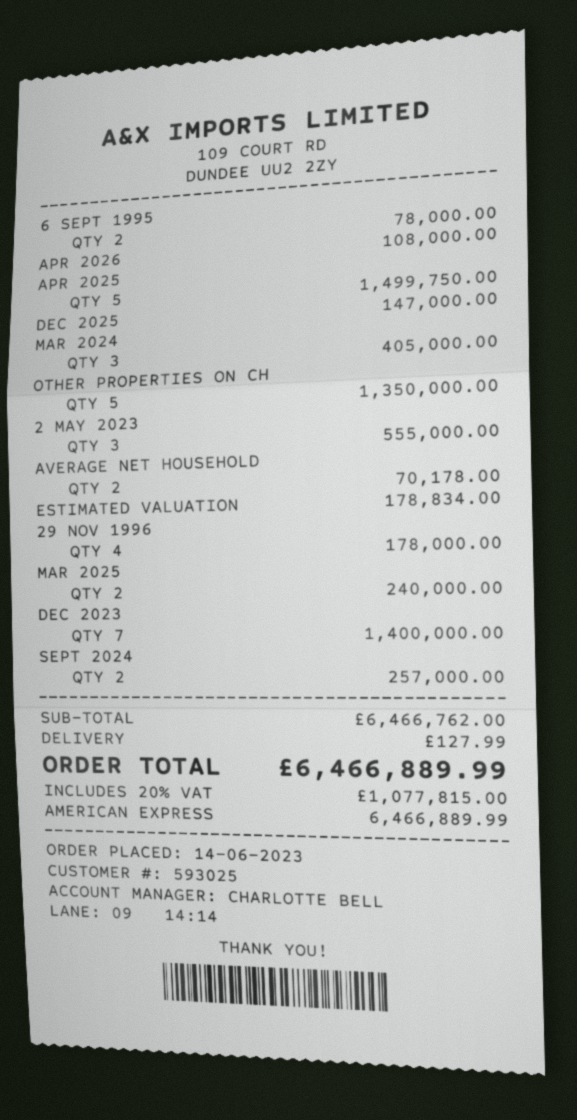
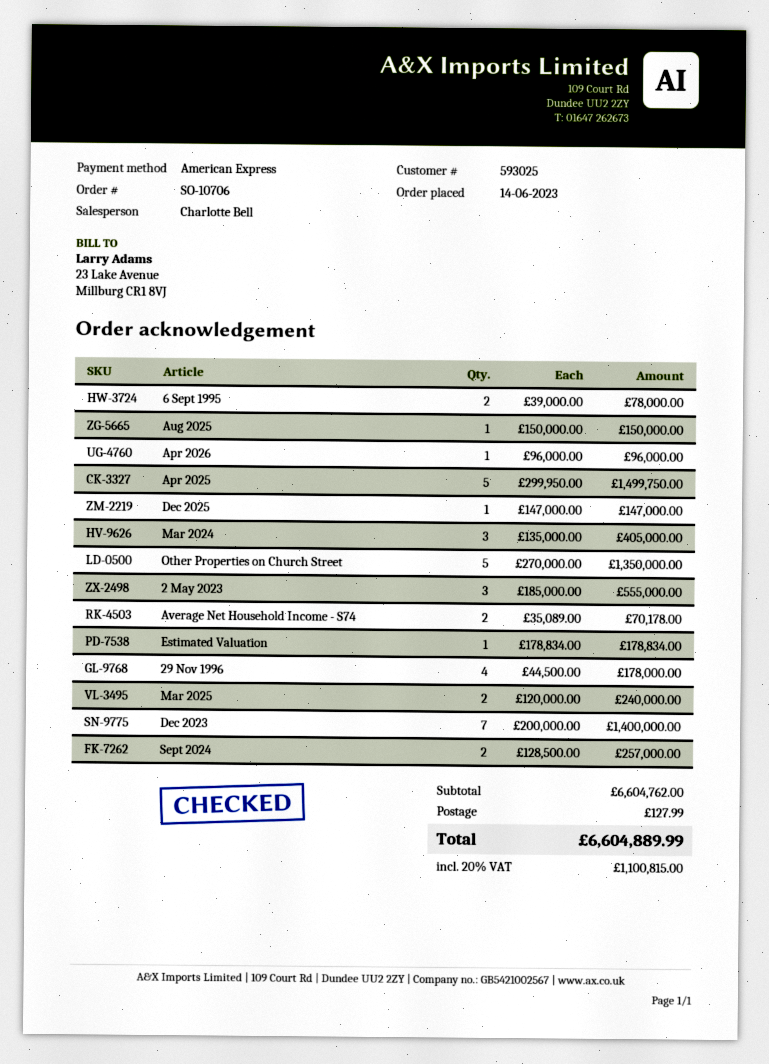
APR 2026: 1 for 108000.00 -> 1 for 96000.00
Aug 2025: none -> 1 for 150000.00
subtotal: 6466762.00 -> 6604762.00
tax: 20% = 1077815.00 -> 20% = 1100815.00
total: 6466889.99 -> 6604889.99

